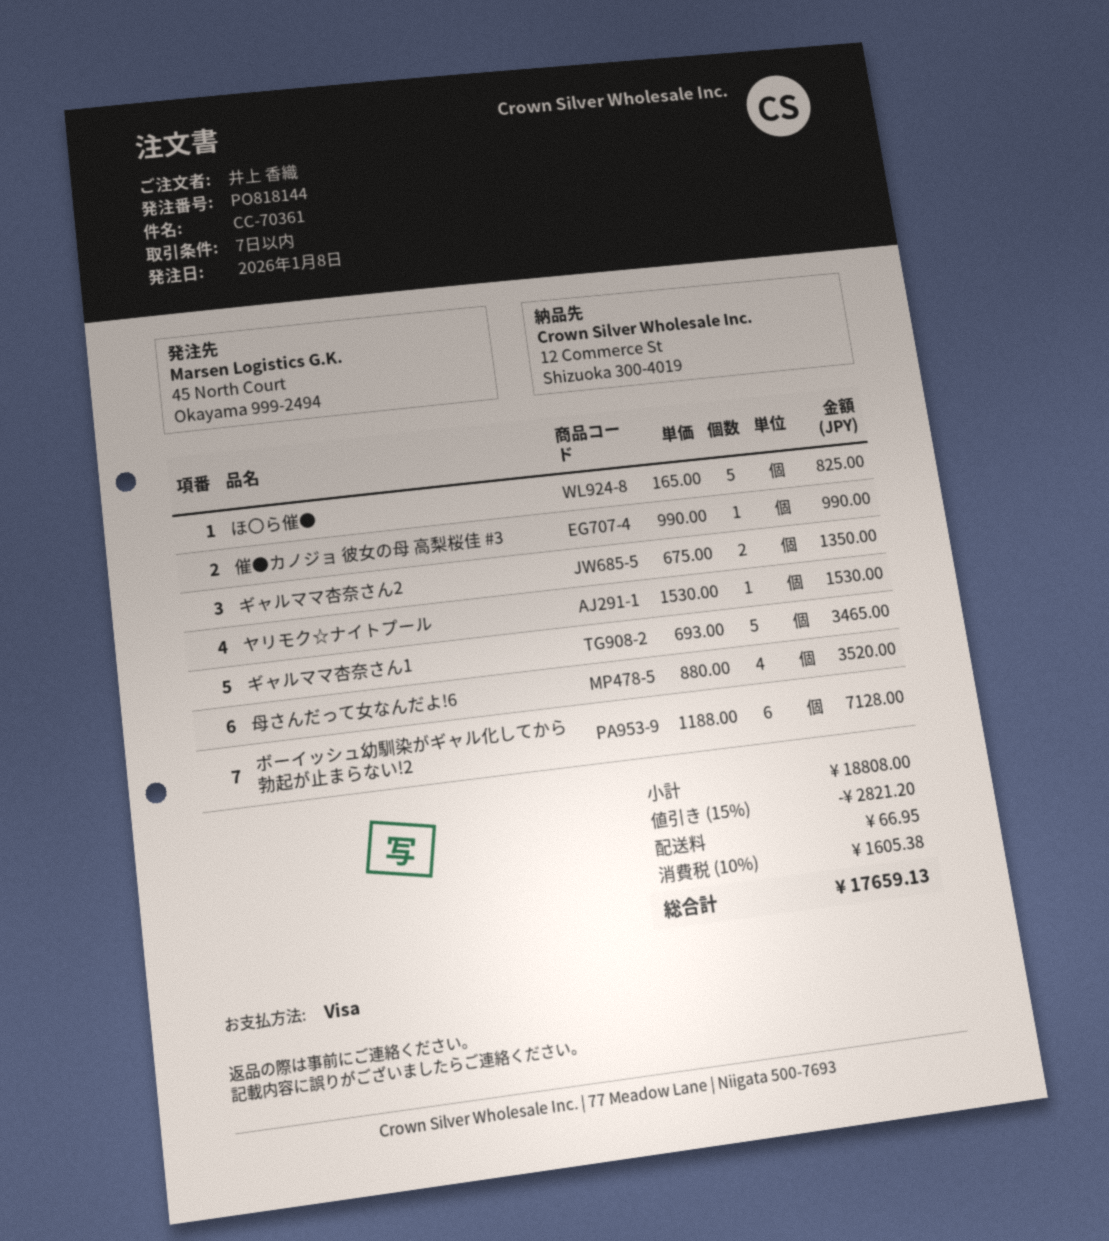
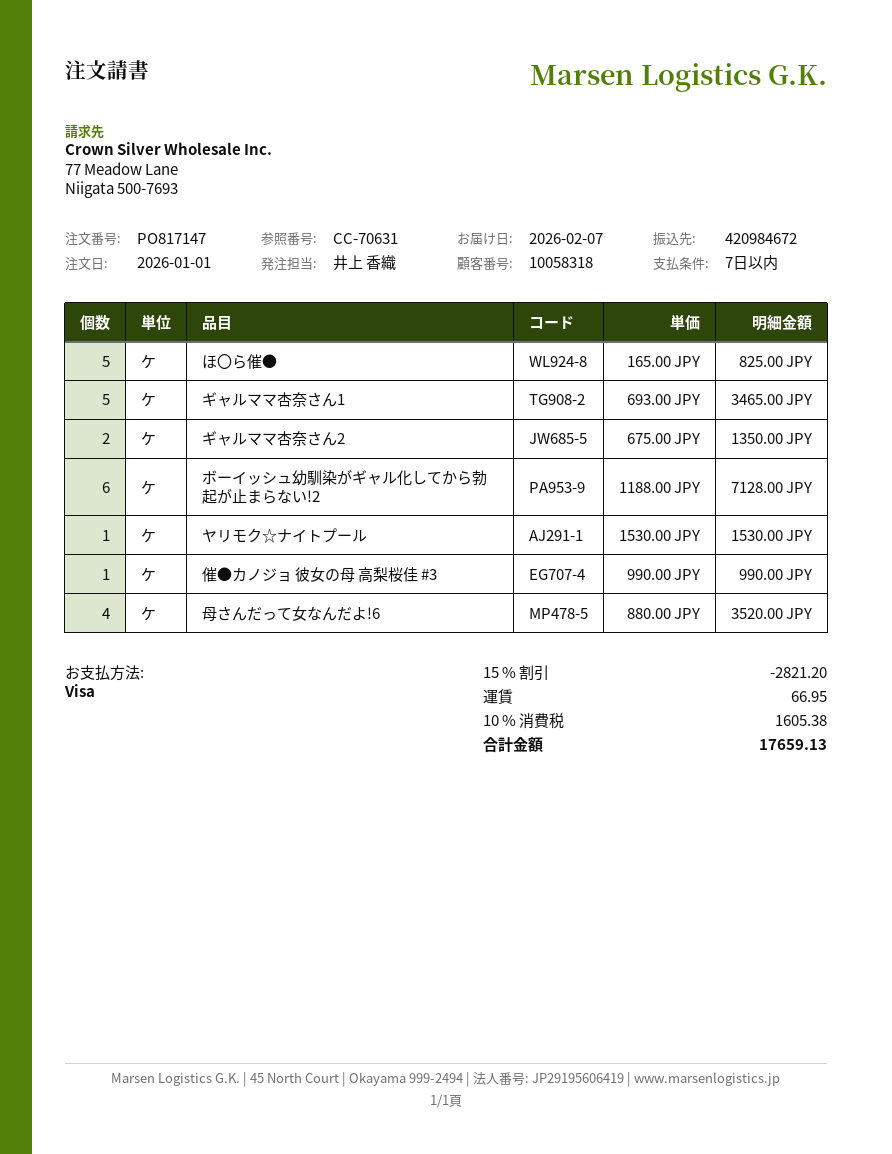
order number: PO818144 -> PO817147
order date: 2026-01-08 -> 2026-01-01
reference: CC-70361 -> CC-70631

